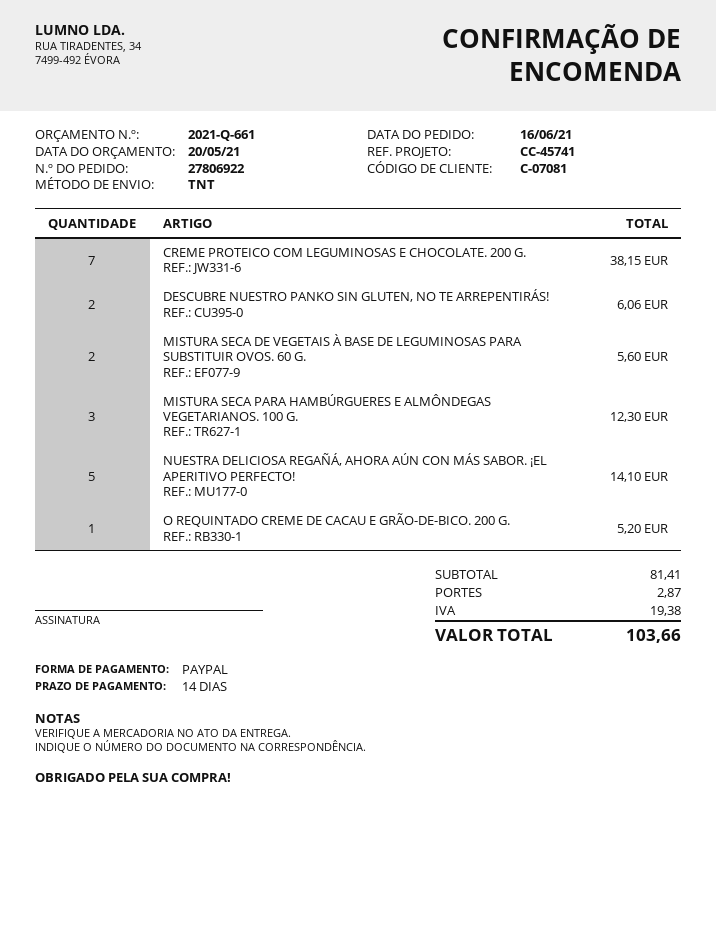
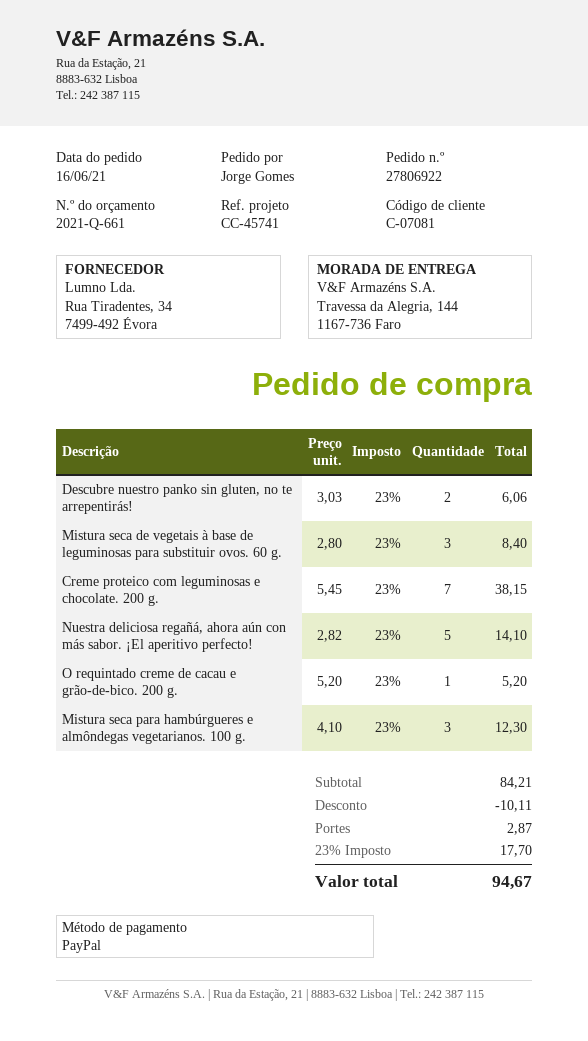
MISTURA SECA DE VEGETAIS À BASE DE LEGUMINOSAS PARA SUBSTITUIR OVOS. 60 G.: 2 for 5.60 -> 3 for 8.40
subtotal: 81.41 -> 84.21
discount: none -> 10.11
tax: 19.38 -> 17.70
total: 103.66 -> 94.67

